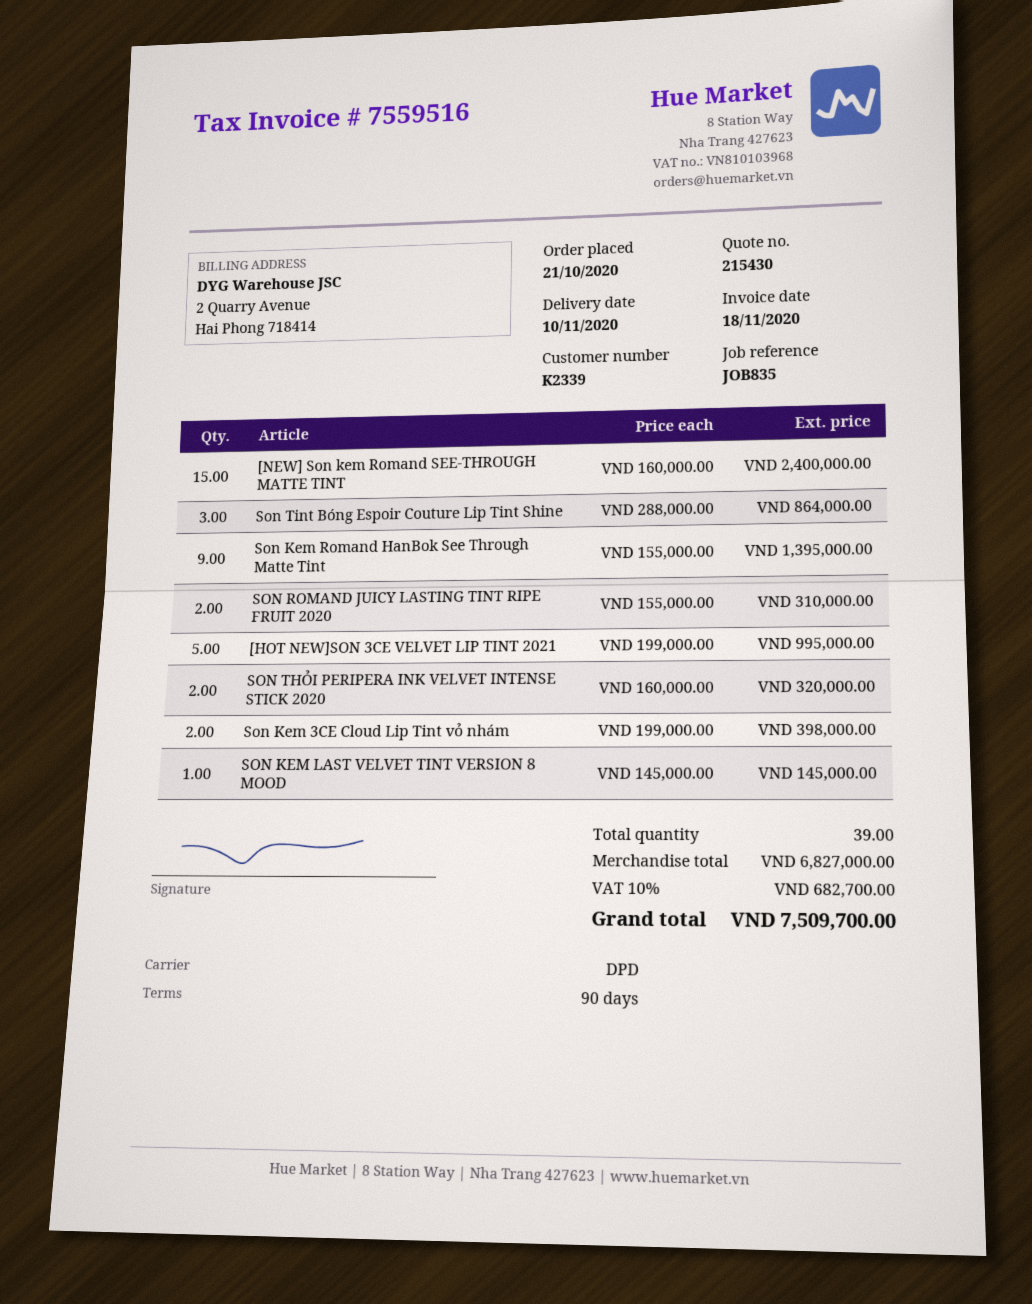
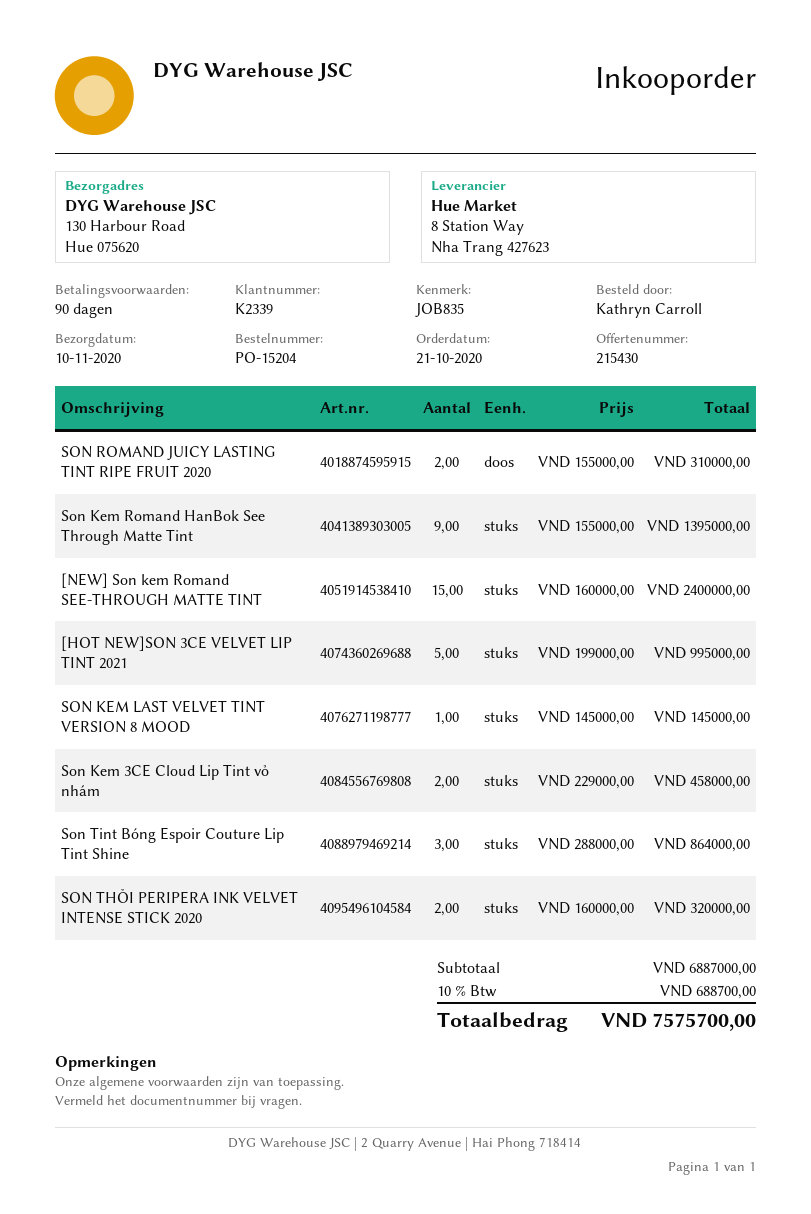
Son Kem 3CE Cloud Lip Tint vỏ nhám: 2 x 199000.00 = 398000.00 -> 2 x 229000.00 = 458000.00
subtotal: 6827000.00 -> 6887000.00
tax: 10% = 682700.00 -> 10% = 688700.00
total: 7509700.00 -> 7575700.00

